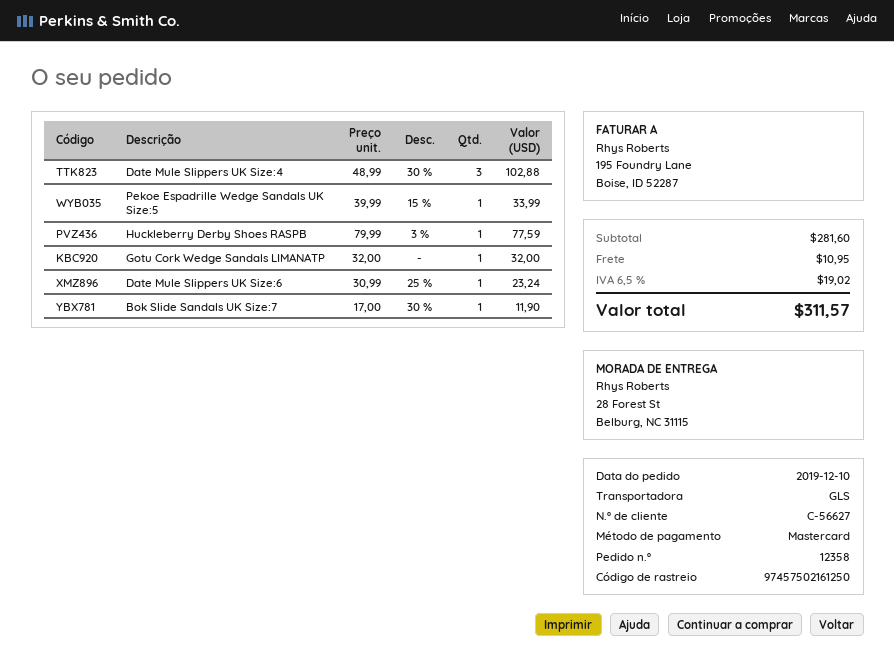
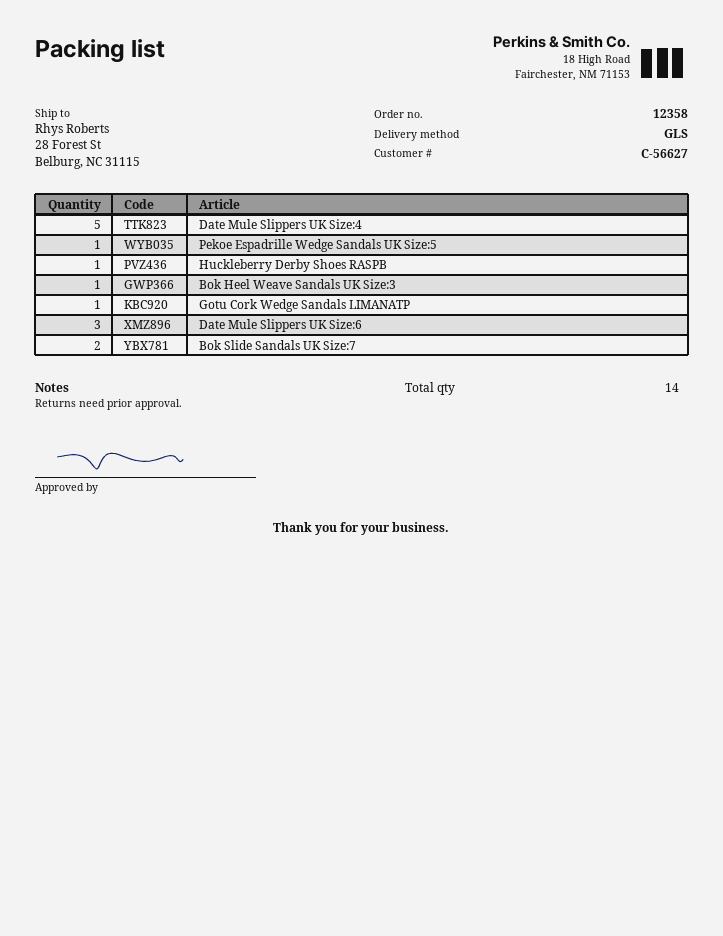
Date Mule Slippers UK Size:4: 3 -> 5
Date Mule Slippers UK Size:6: 1 -> 3
Bok Slide Sandals UK Size:7: 1 -> 2
Bok Heel Weave Sandals UK Size:3: none -> 1

